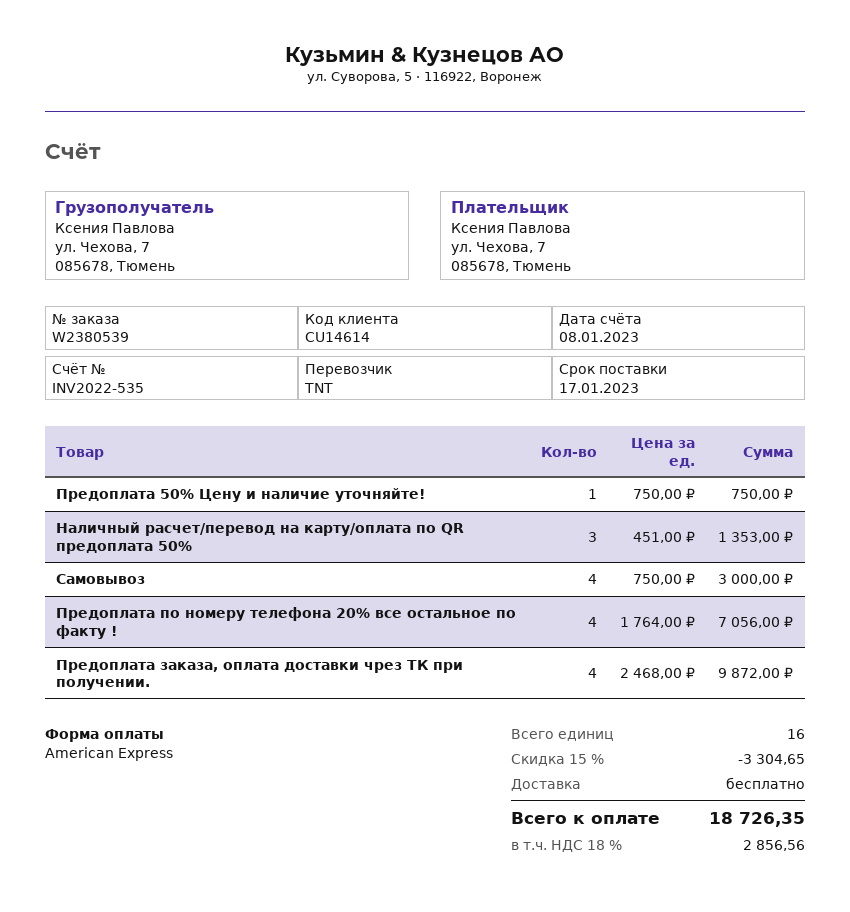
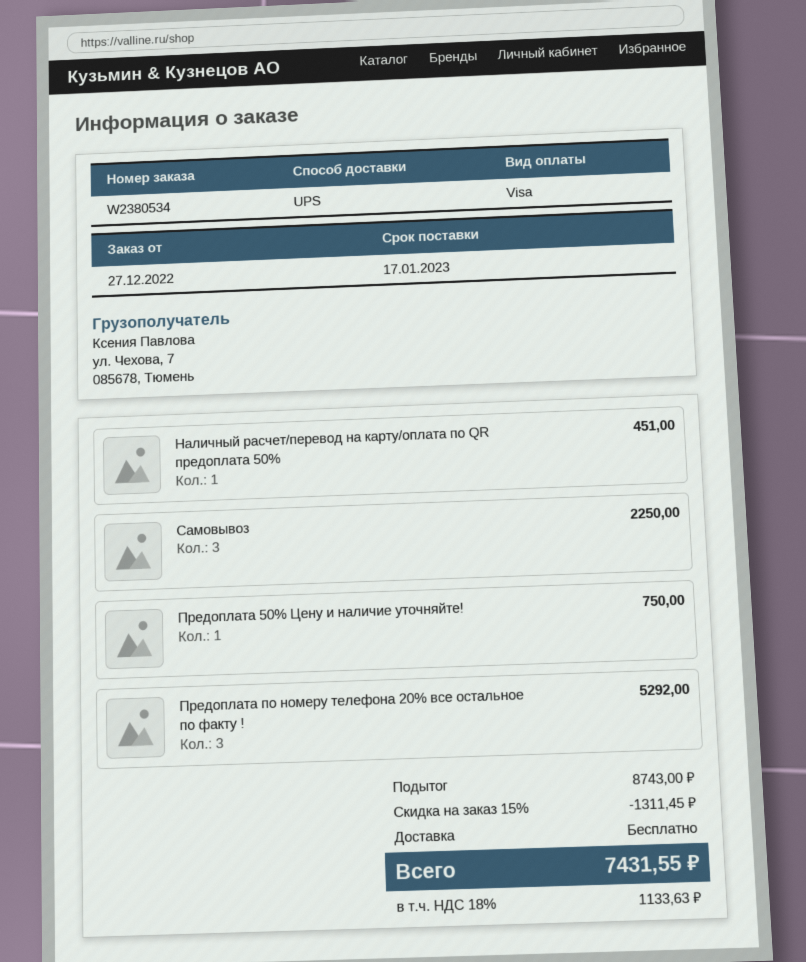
order number: W2380539 -> W2380534
payment method: American Express -> Visa
shipping method: TNT -> UPS
Наличный расчет/перевод на карту/оплата по QR предоплата 50%: 3 for 1353.00 -> 1 for 451.00
Самовывоз: 4 for 3000.00 -> 3 for 2250.00
Предоплата по номеру телефона 20% все остальное по факту !: 4 for 7056.00 -> 3 for 5292.00
Предоплата заказа, оплата доставки чрез ТК при получении.: 4 for 9872.00 -> none
discount: 15% = 3304.65 -> 15% = 1311.45
tax: 18% = 2856.56 -> 18% = 1133.63
total: 18726.35 -> 7431.55

